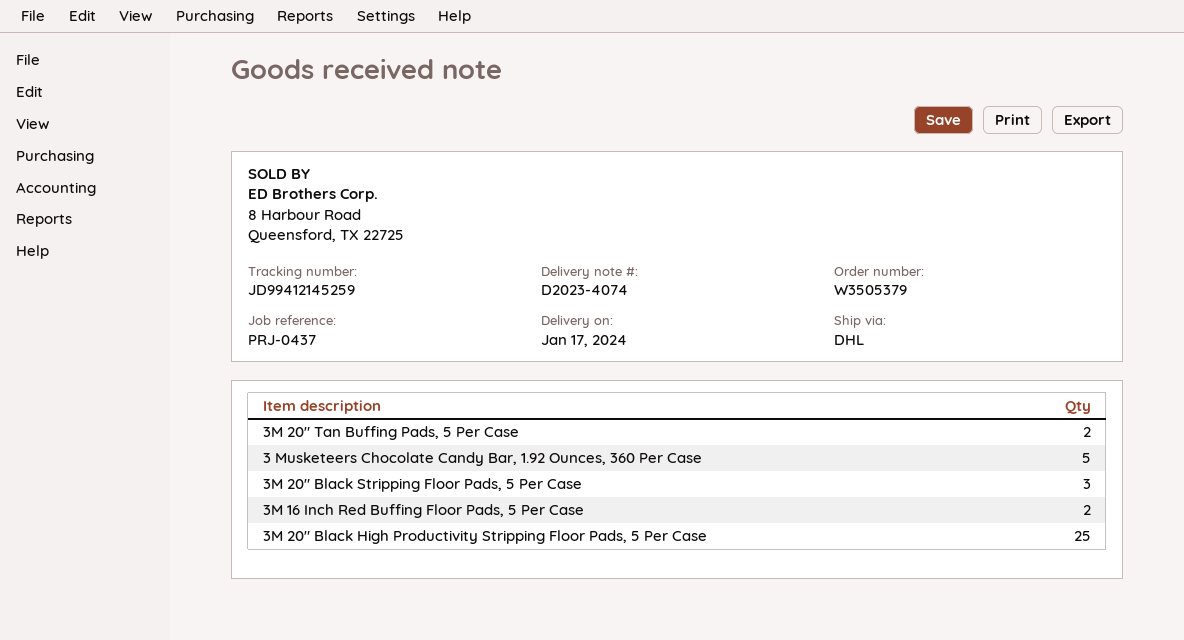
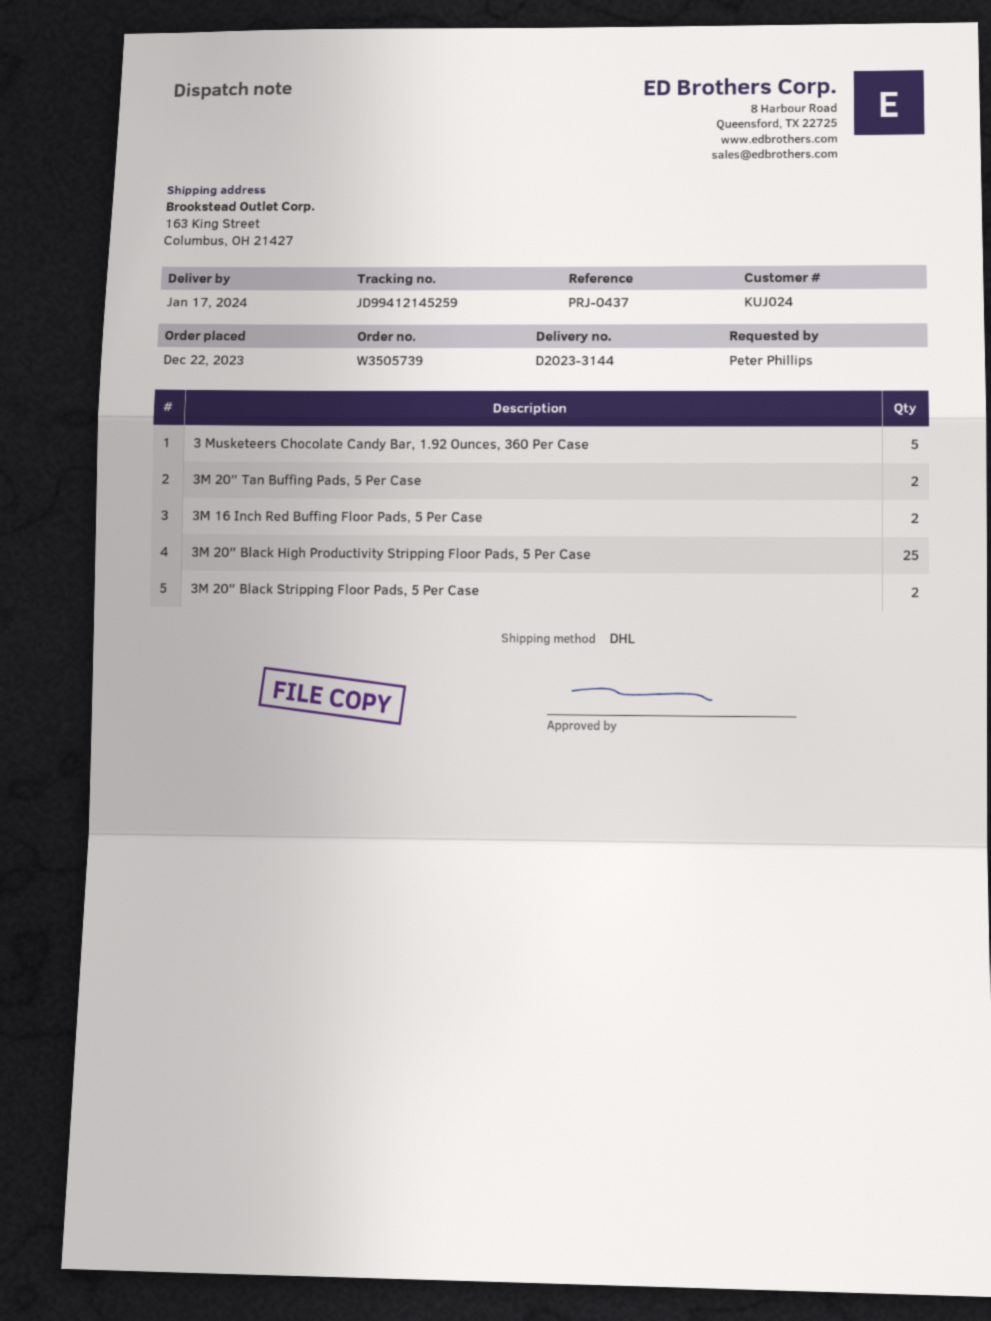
order number: W3505379 -> W3505739
delivery note number: D2023-4074 -> D2023-3144
3M 20″ Black Stripping Floor Pads, 5 Per Case: 3 -> 2

